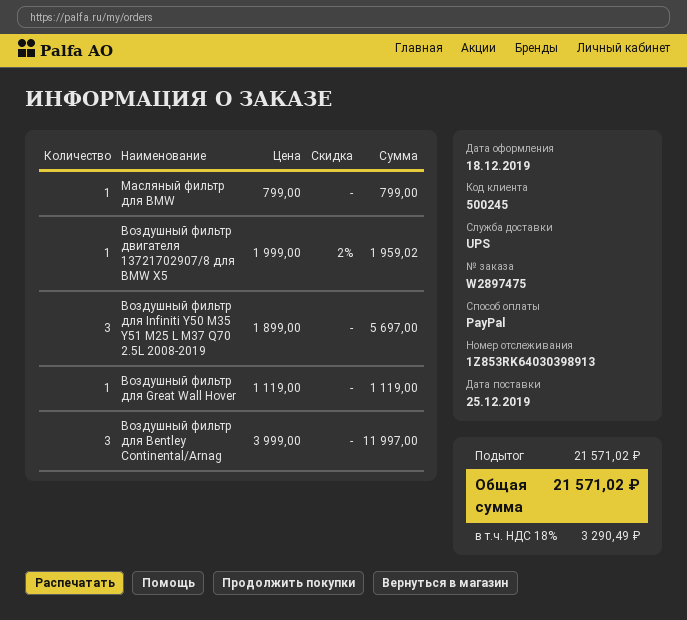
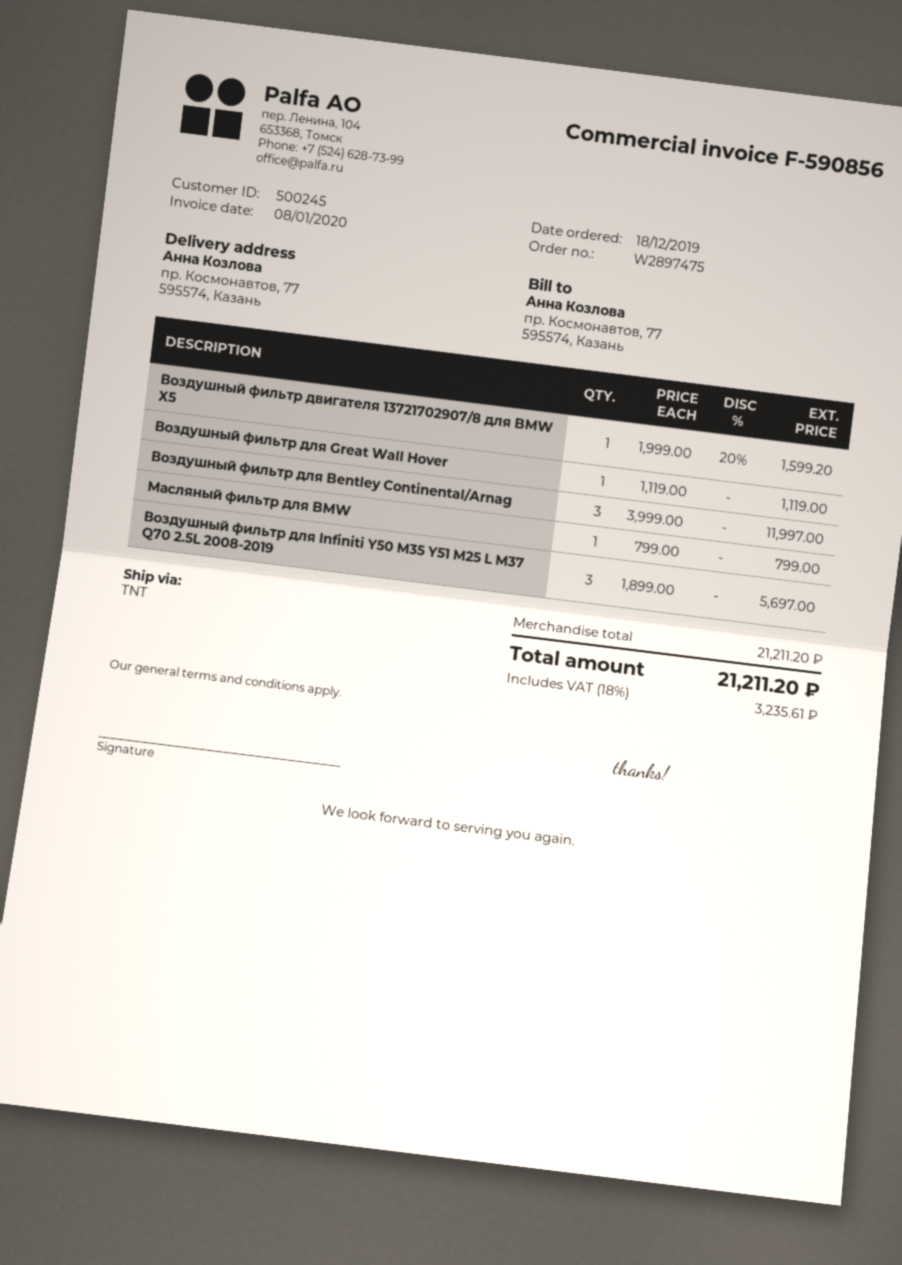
shipping method: UPS -> TNT
Воздушный фильтр двигателя 13721702907/8 для BMW X5: 1 x 1999.00 - 2% = 1959.02 -> 1 x 1999.00 - 20% = 1599.20
subtotal: 21571.02 -> 21211.20
tax: 18% = 3290.49 -> 18% = 3235.61
total: 21571.02 -> 21211.20

